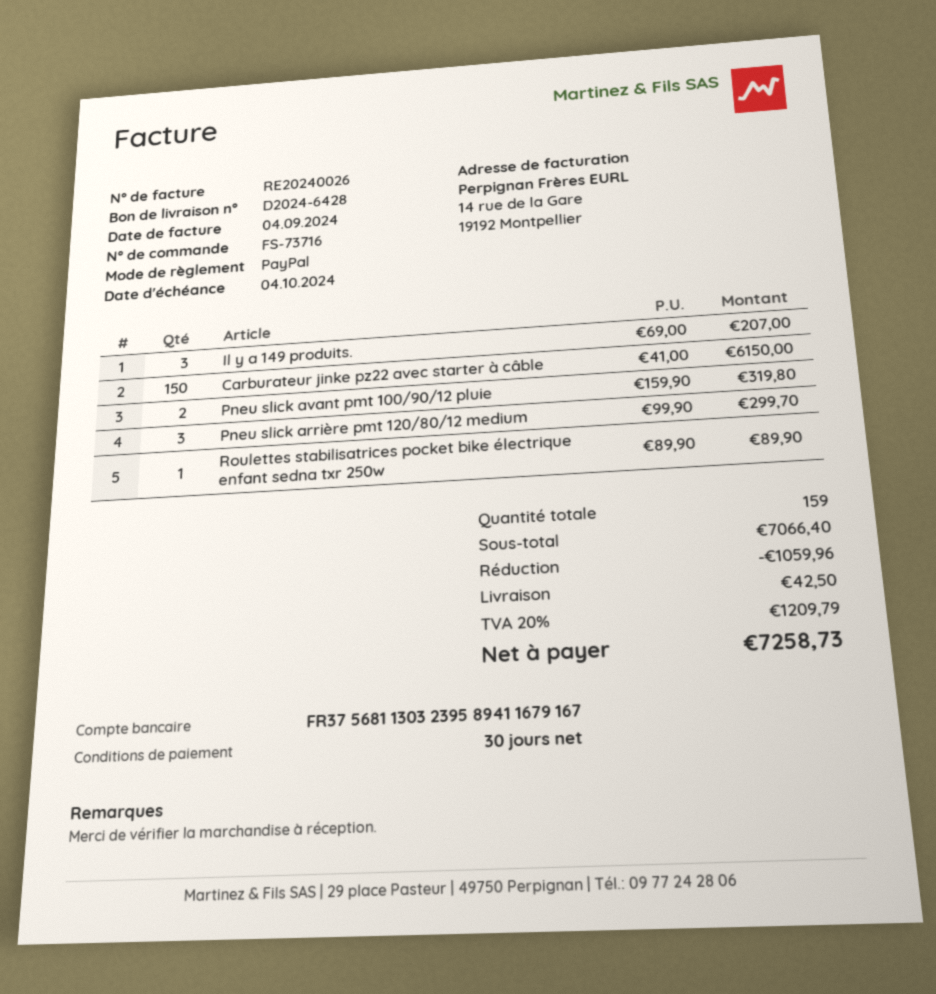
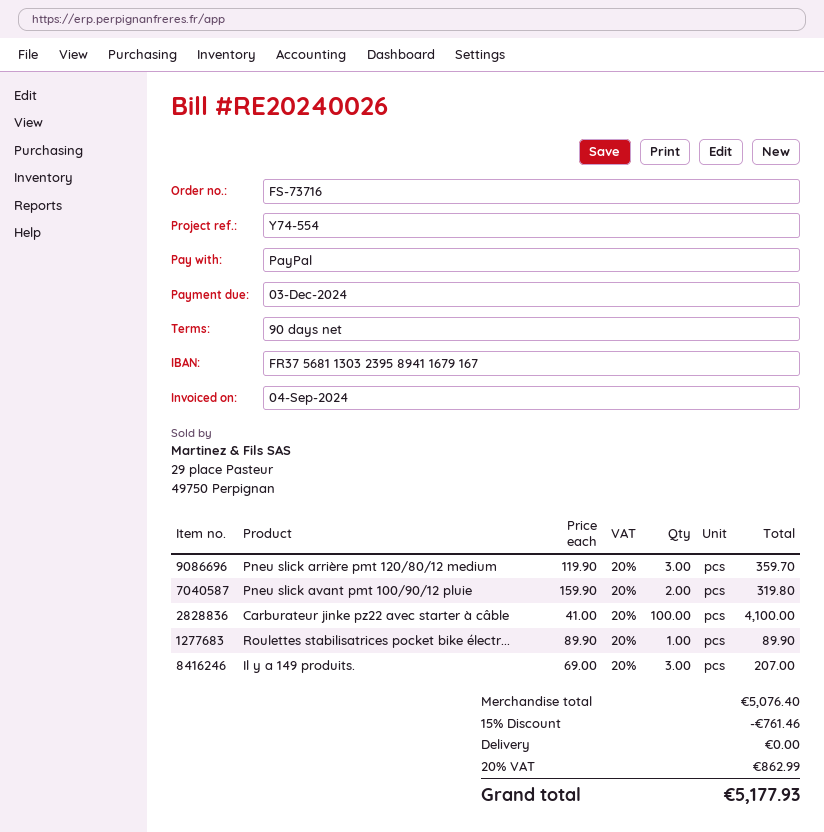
payment terms: 30 days -> 90 days
due date: 2024-10-04 -> 2024-12-03
Carburateur jinke pz22 avec starter à câble: 150 x 41.00 = 6150.00 -> 100 x 41.00 = 4100.00
Pneu slick arrière pmt 120/80/12 medium: 3 x 99.90 = 299.70 -> 3 x 119.90 = 359.70
subtotal: 7066.40 -> 5076.40
discount: 1059.96 -> 761.46
shipping: 42.50 -> 0.00
tax: 20% = 1209.79 -> 20% = 862.99
total: 7258.73 -> 5177.93

